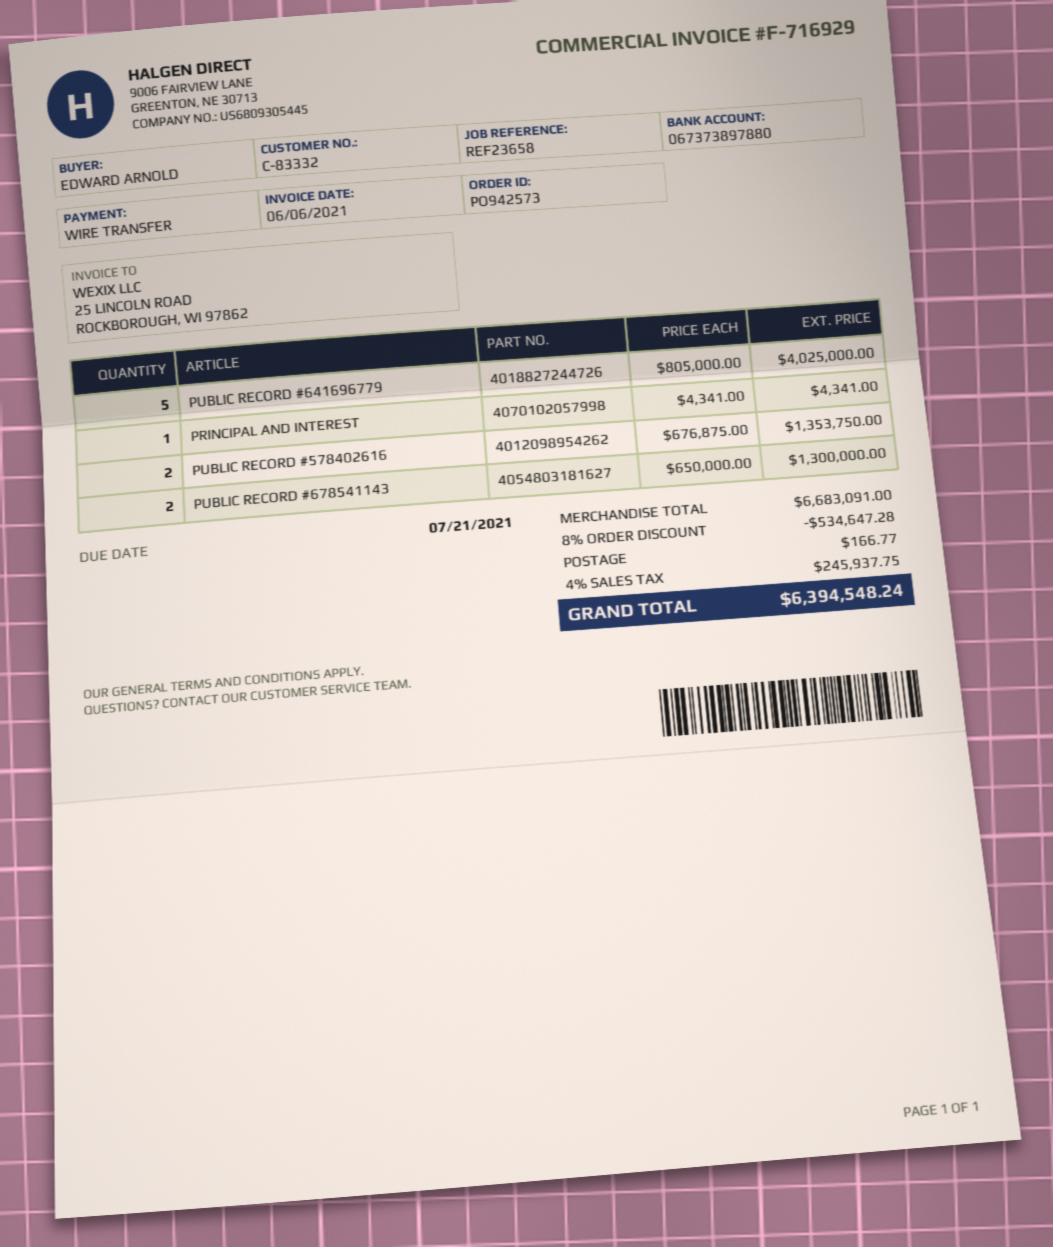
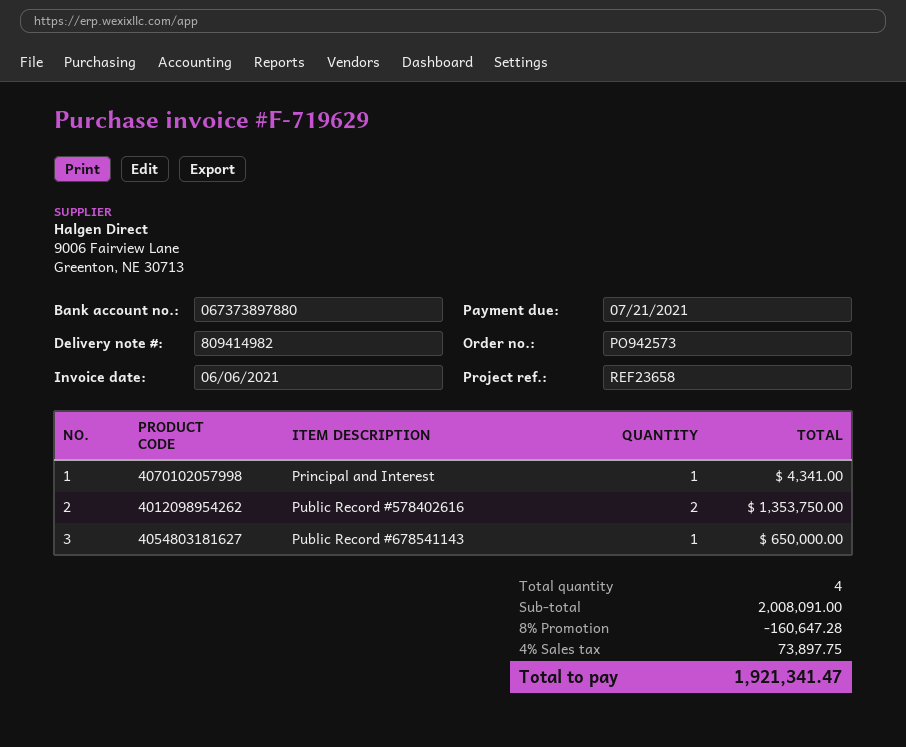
invoice number: F-716929 -> F-719629
PUBLIC RECORD #641696779: 5 for 4025000.00 -> none
PUBLIC RECORD #678541143: 2 for 1300000.00 -> 1 for 650000.00
subtotal: 6683091.00 -> 2008091.00
discount: 8% = 534647.28 -> 8% = 160647.28
shipping: 166.77 -> none
tax: 4% = 245937.75 -> 4% = 73897.75
total: 6394548.24 -> 1921341.47

